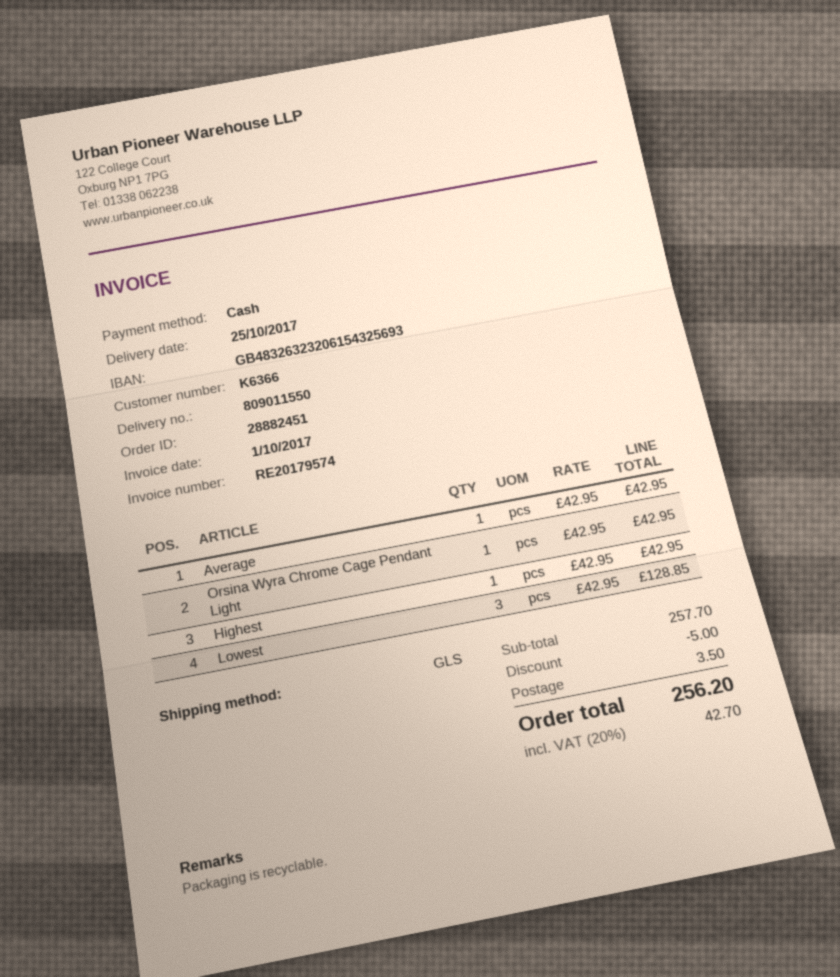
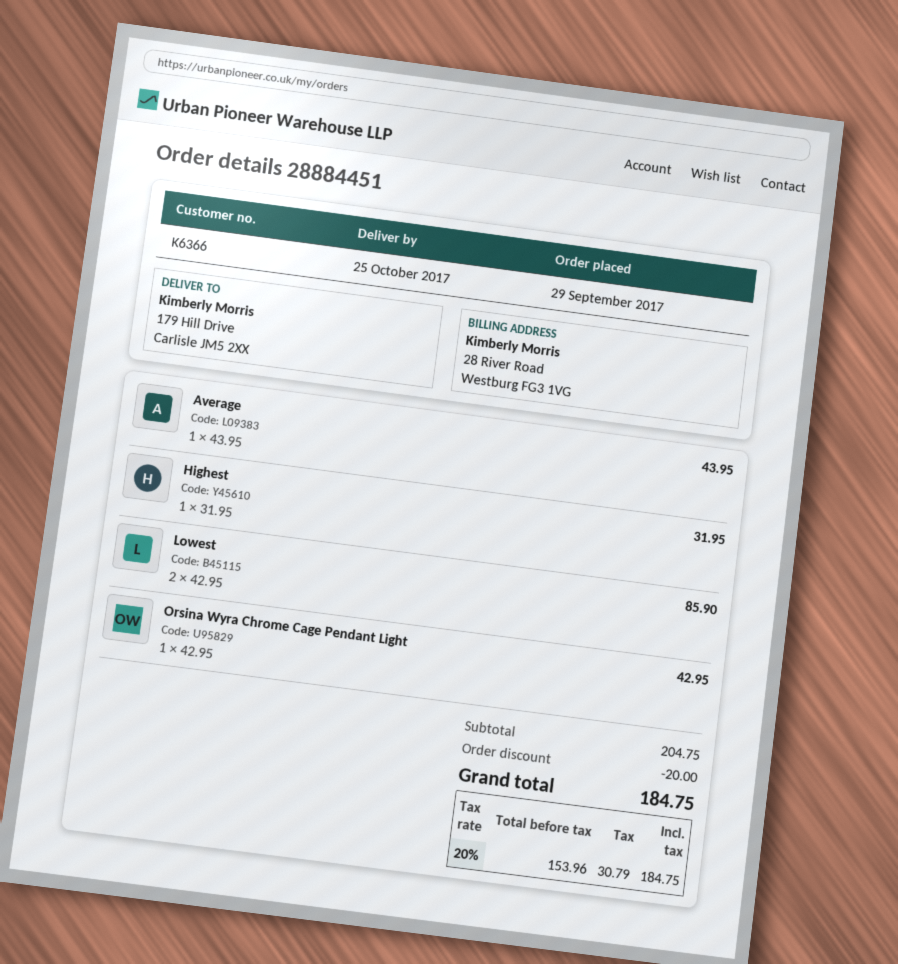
order number: 28882451 -> 28884451
Average: 1 x 42.95 = 42.95 -> 1 x 43.95 = 43.95
Highest: 1 x 42.95 = 42.95 -> 1 x 31.95 = 31.95
Lowest: 3 x 42.95 = 128.85 -> 2 x 42.95 = 85.90
subtotal: 257.70 -> 204.75
discount: 5.00 -> 20.00
shipping: 3.50 -> none
tax: 20% = 42.70 -> 20% = 30.79
total: 256.20 -> 184.75

